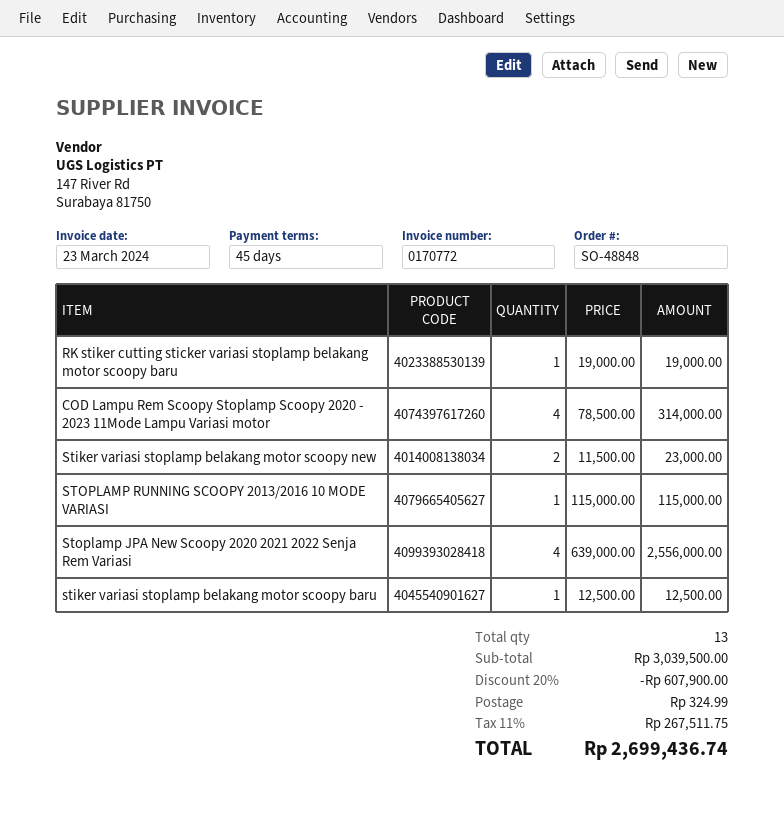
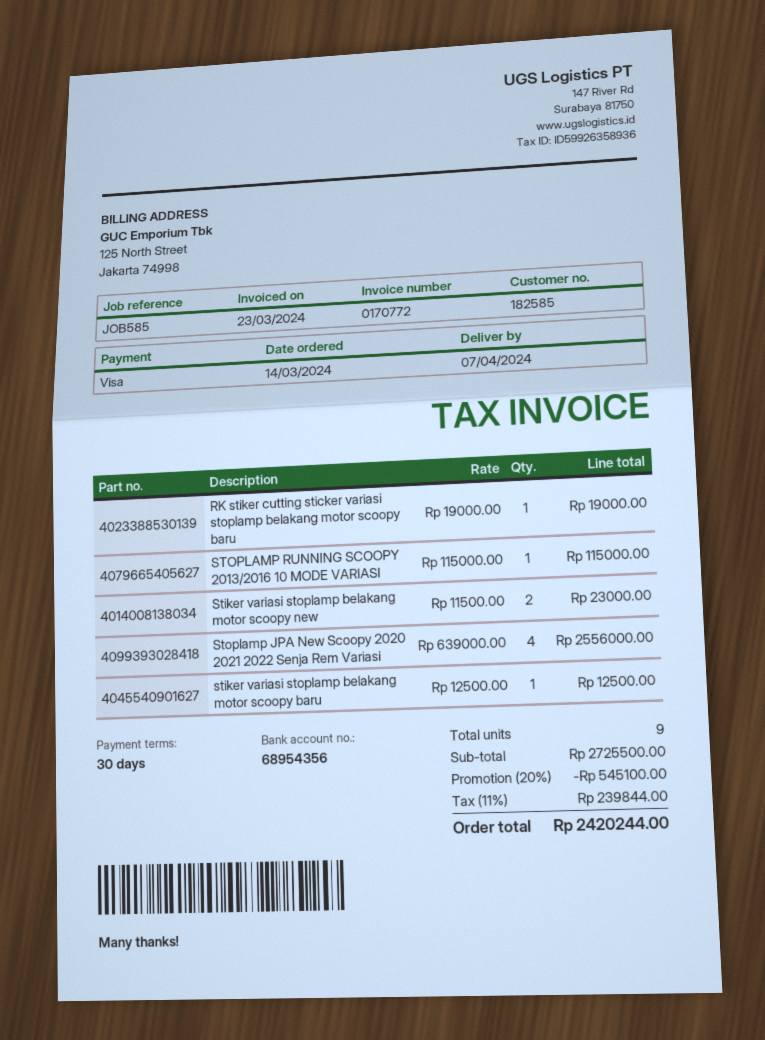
payment terms: 45 days -> 30 days
COD Lampu Rem Scoopy Stoplamp Scoopy 2020 - 2023 11Mode Lampu Variasi motor: 4 x 78500.00 = 314000.00 -> none
total quantity: 13 -> 9
subtotal: 3039500.00 -> 2725500.00
discount: 20% = 607900.00 -> 20% = 545100.00
shipping: 324.99 -> none
tax: 11% = 267511.75 -> 11% = 239844.00
total: 2699436.74 -> 2420244.00

